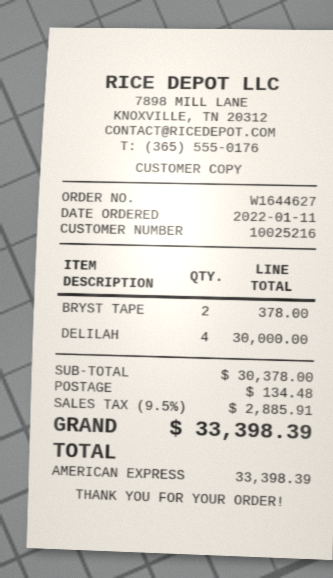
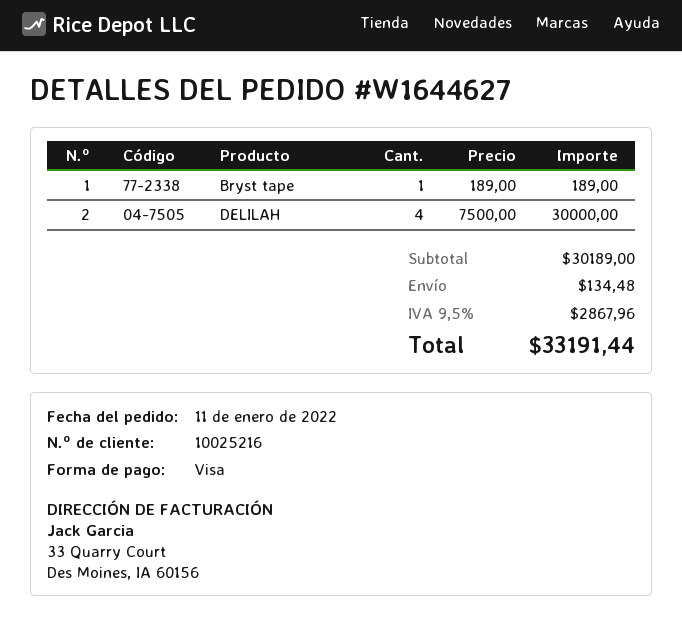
payment method: American Express -> Visa
BRYST TAPE: 2 for 378.00 -> 1 for 189.00
subtotal: 30378.00 -> 30189.00
tax: 9.5% = 2885.91 -> 9.5% = 2867.96
total: 33398.39 -> 33191.44

